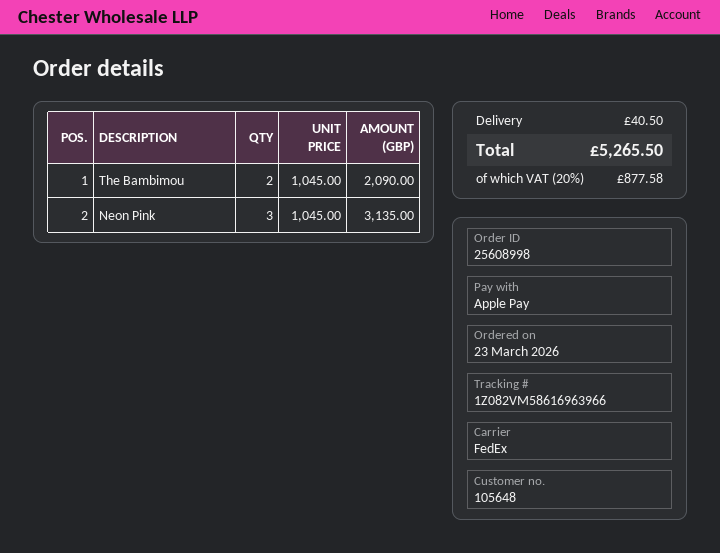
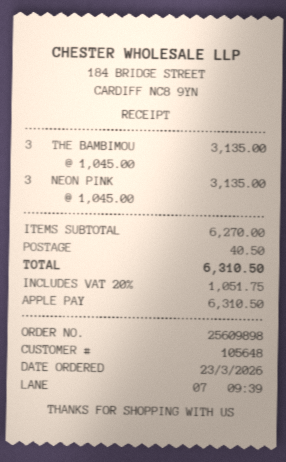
order number: 25608998 -> 25609898
The Bambimou: 2 x 1045.00 = 2090.00 -> 3 x 1045.00 = 3135.00
tax: 20% = 877.58 -> 20% = 1051.75
total: 5265.50 -> 6310.50

